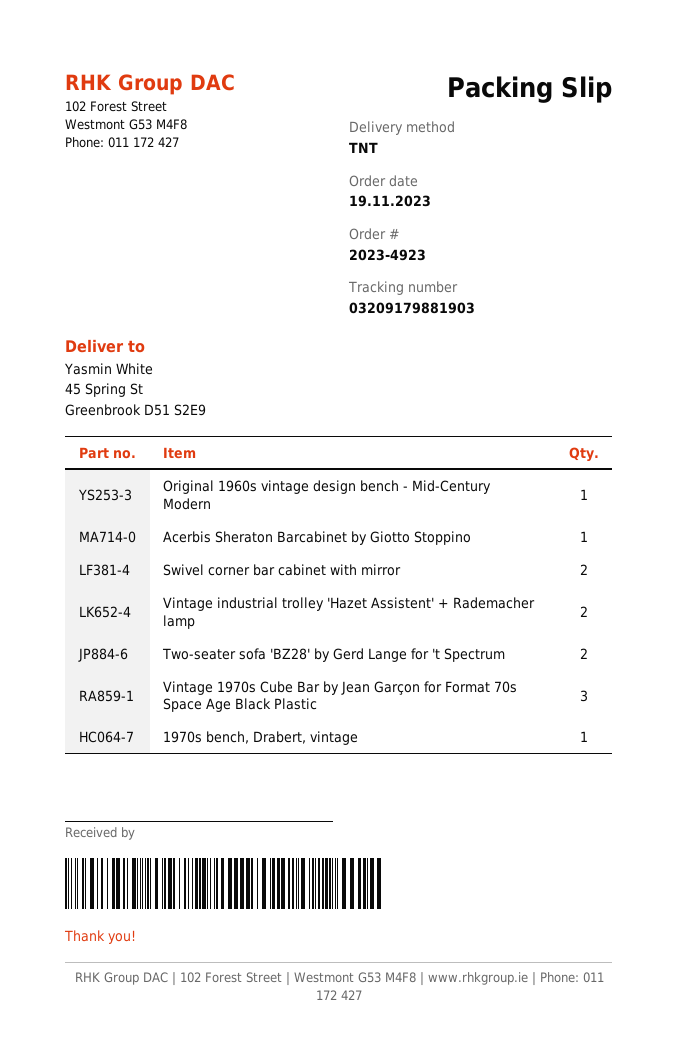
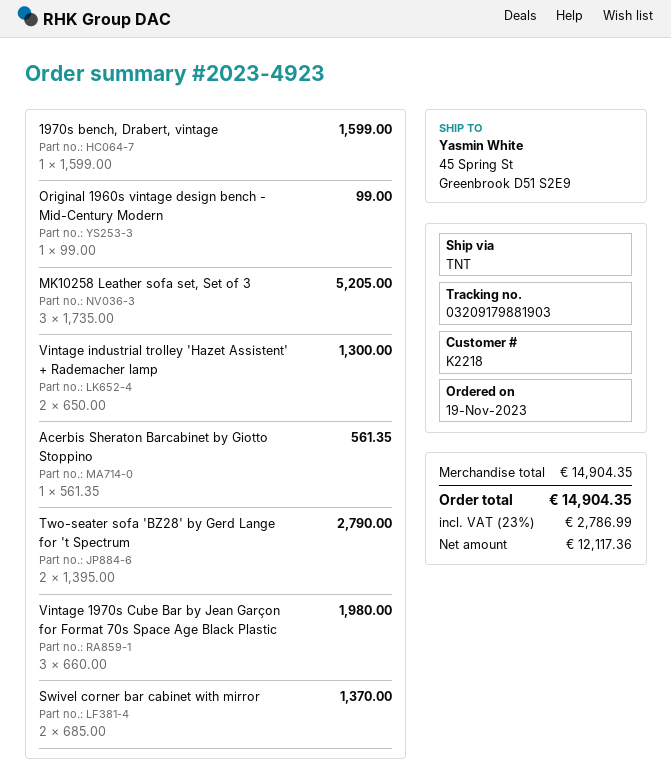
MK10258 Leather sofa set, Set of 3: none -> 3

